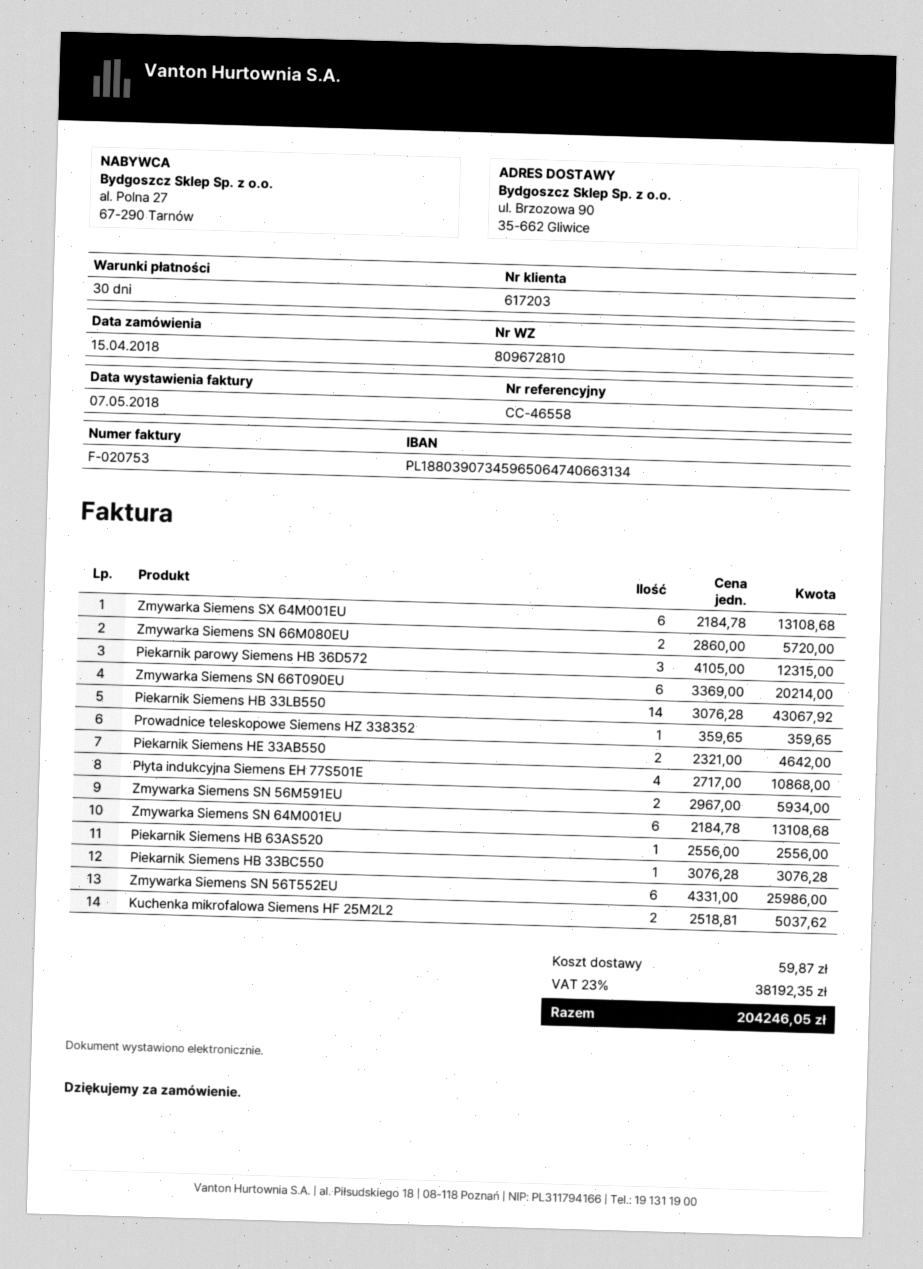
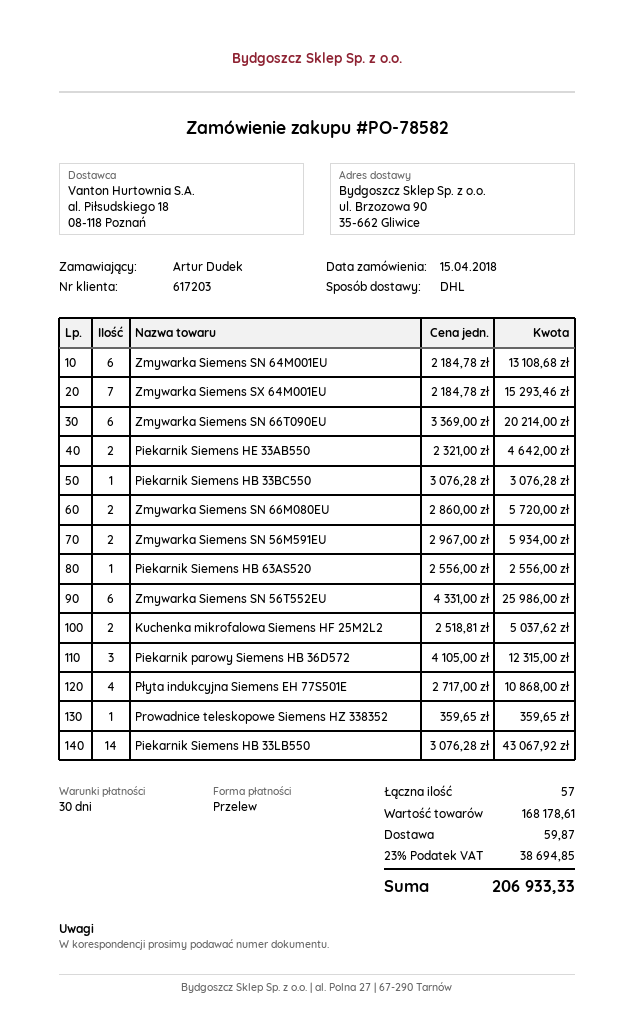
Zmywarka Siemens SX 64M001EU: 6 x 2184.78 = 13108.68 -> 7 x 2184.78 = 15293.46
tax: 23% = 38192.35 -> 23% = 38694.85
total: 204246.05 -> 206933.33

